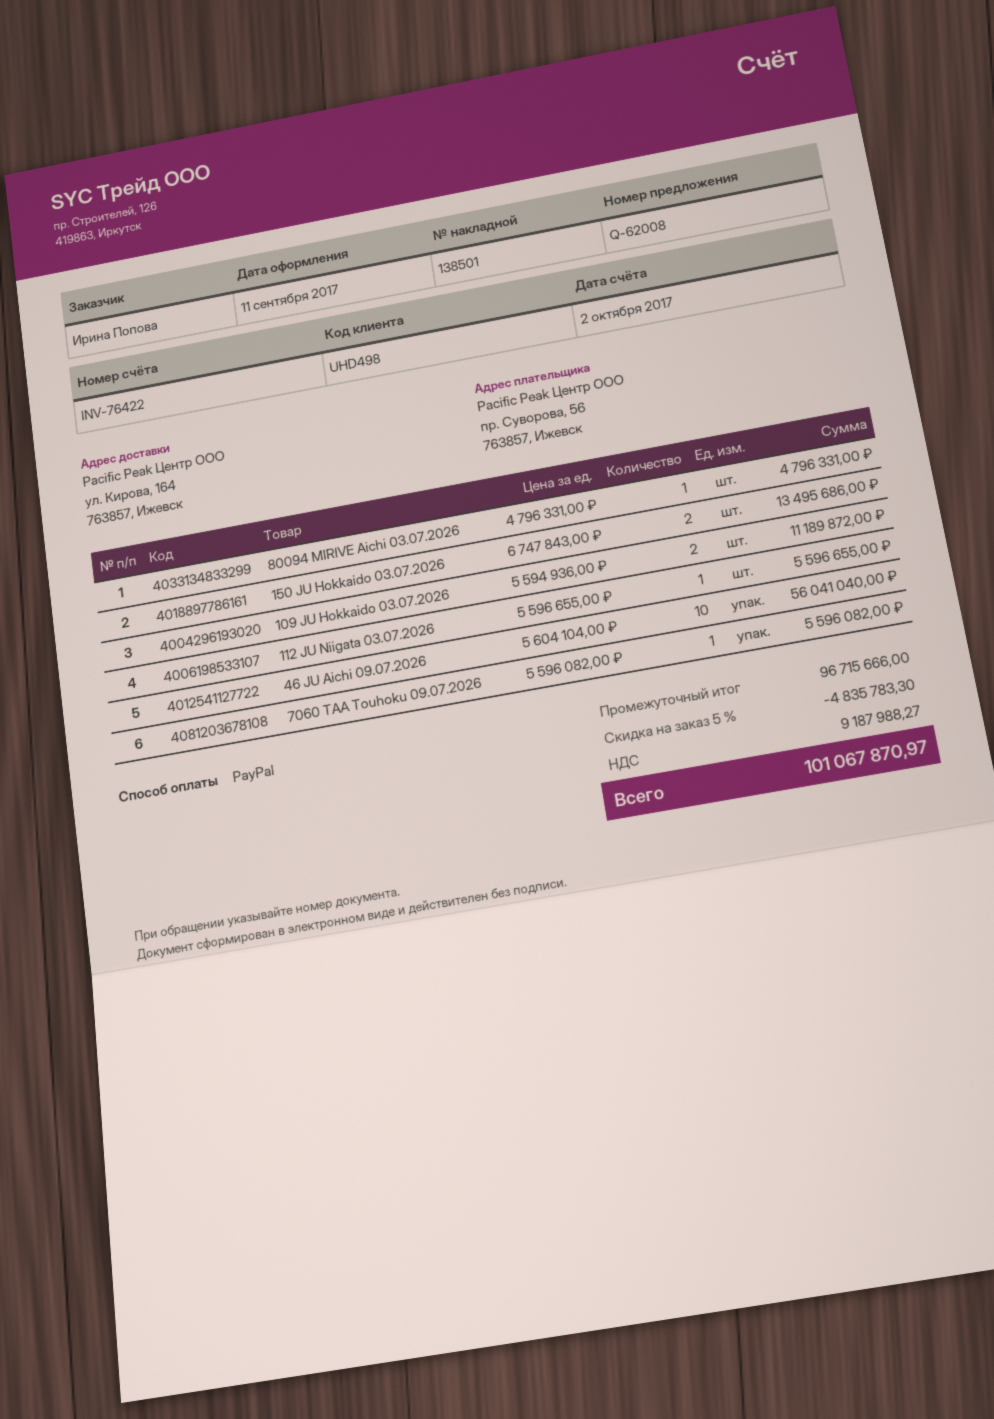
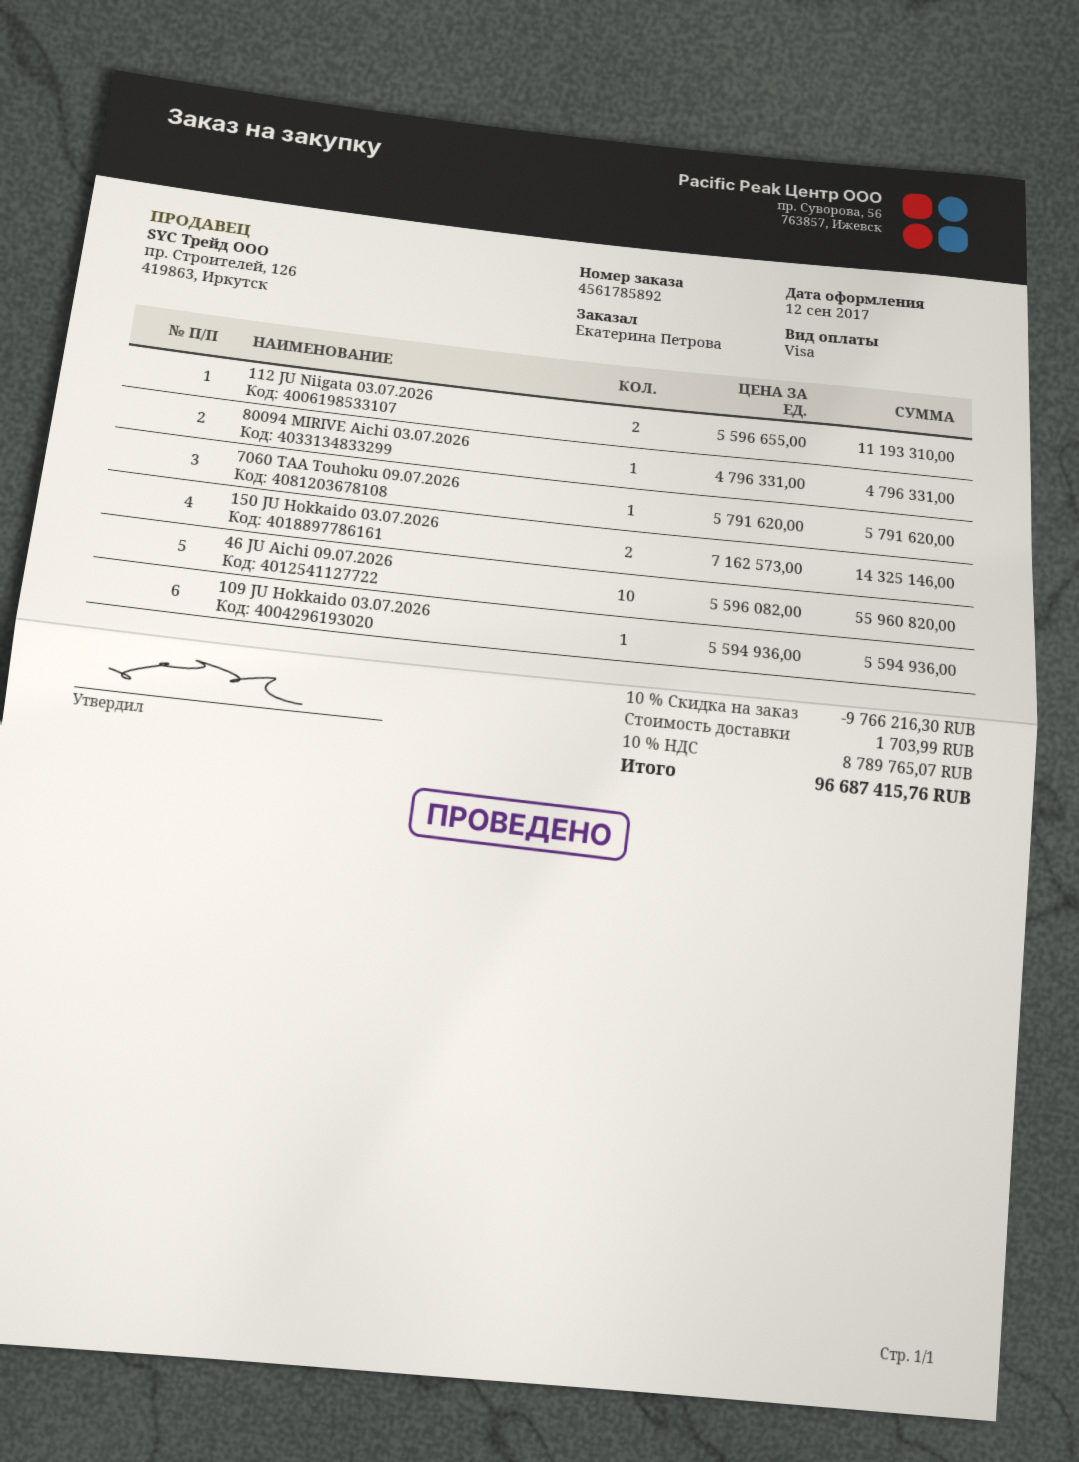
order date: 2017-09-11 -> 2017-09-12
ordered by: Ирина Попова -> Екатерина Петрова
payment method: PayPal -> Visa
150 JU Hokkaido 03.07.2026: 2 x 6747843.00 = 13495686.00 -> 2 x 7162573.00 = 14325146.00
109 JU Hokkaido 03.07.2026: 2 x 5594936.00 = 11189872.00 -> 1 x 5594936.00 = 5594936.00
112 JU Niigata 03.07.2026: 1 x 5596655.00 = 5596655.00 -> 2 x 5596655.00 = 11193310.00
46 JU Aichi 09.07.2026: 10 x 5604104.00 = 56041040.00 -> 10 x 5596082.00 = 55960820.00
7060 TAA Touhoku 09.07.2026: 1 x 5596082.00 = 5596082.00 -> 1 x 5791620.00 = 5791620.00
discount: 5% = 4835783.30 -> 10% = 9766216.30
shipping: none -> 1703.99
tax: 9187988.27 -> 8789765.07
total: 101067870.97 -> 96687415.76

